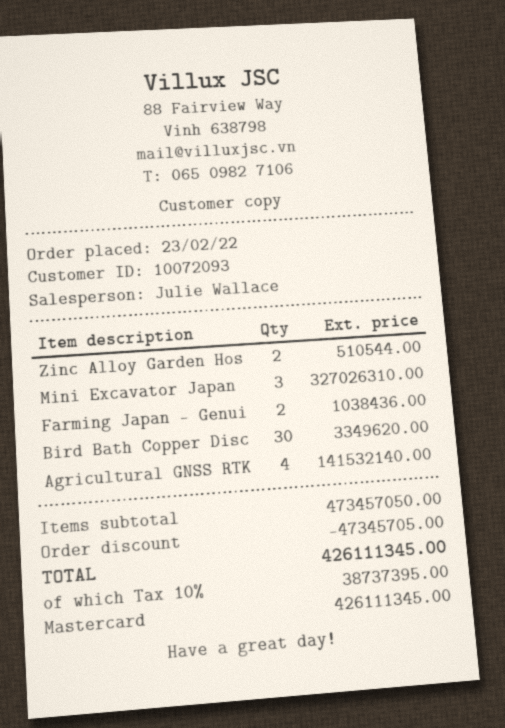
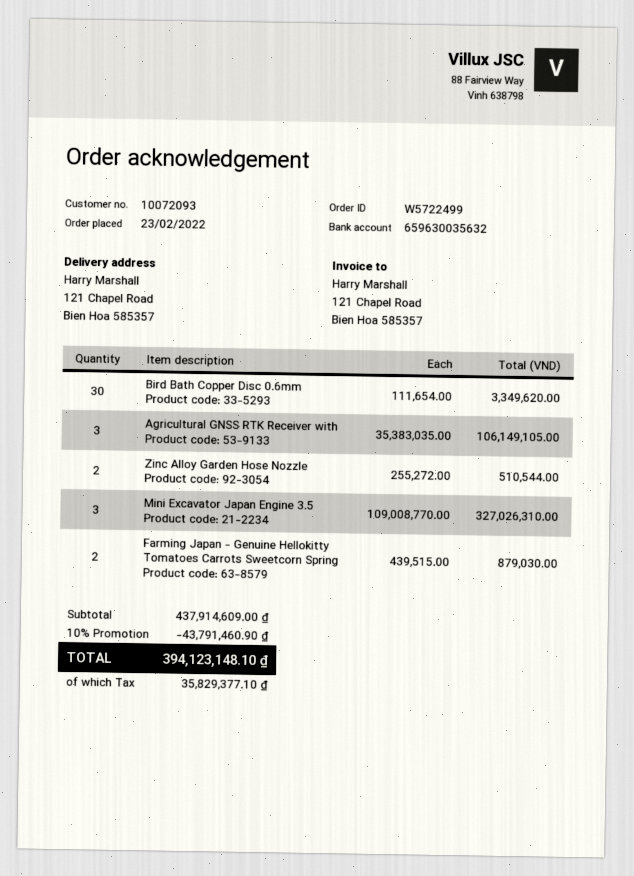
Farming Japan - Genui: 2 for 1038436.00 -> 2 for 879030.00
Agricultural GNSS RTK: 4 for 141532140.00 -> 3 for 106149105.00
subtotal: 473457050.00 -> 437914609.00
discount: 47345705.00 -> 43791460.90
tax: 38737395.00 -> 35829377.10
total: 426111345.00 -> 394123148.10

